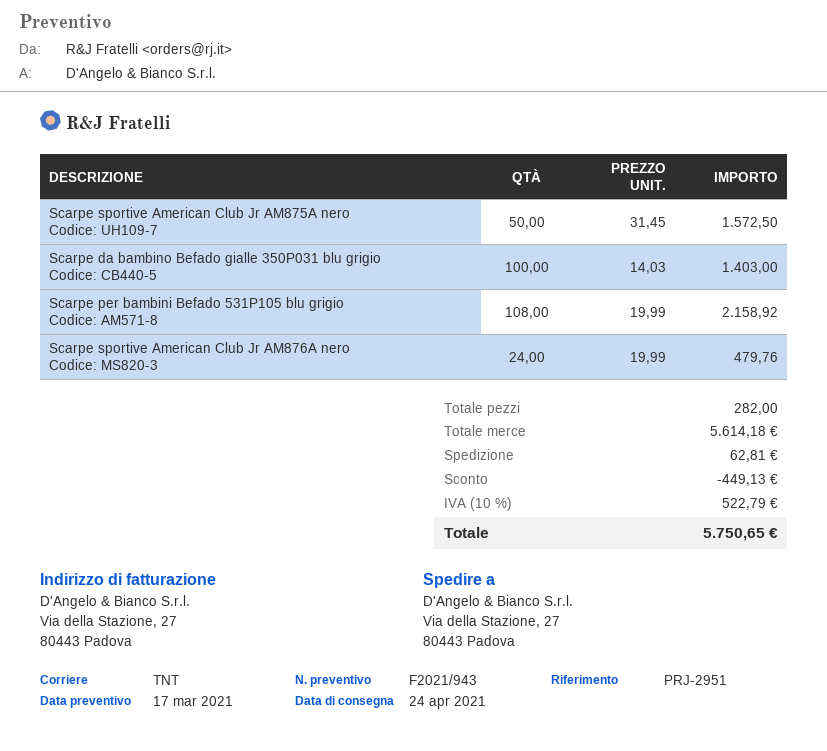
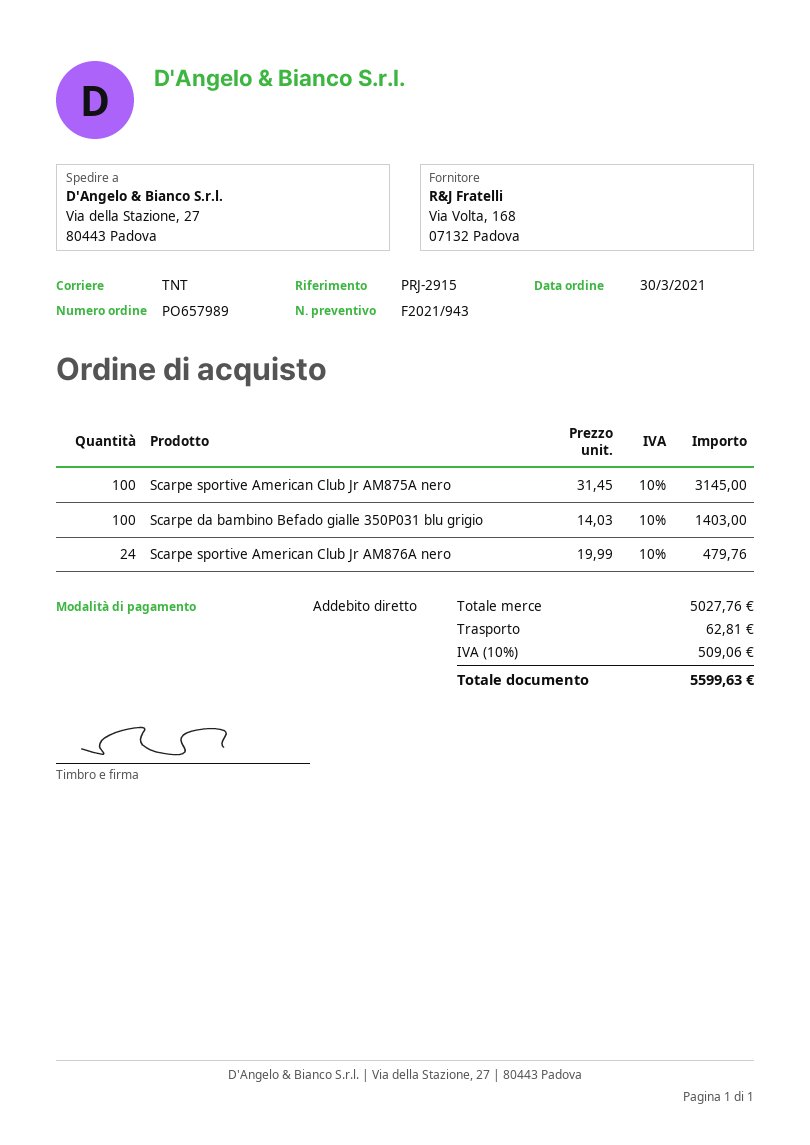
reference: PRJ-2951 -> PRJ-2915
Scarpe sportive American Club Jr AM875A nero: 50 x 31.45 = 1572.50 -> 100 x 31.45 = 3145.00
Scarpe per bambini Befado 531P105 blu grigio: 108 x 19.99 = 2158.92 -> none
subtotal: 5614.18 -> 5027.76
discount: 449.13 -> none
tax: 10% = 522.79 -> 10% = 509.06
total: 5750.65 -> 5599.63

